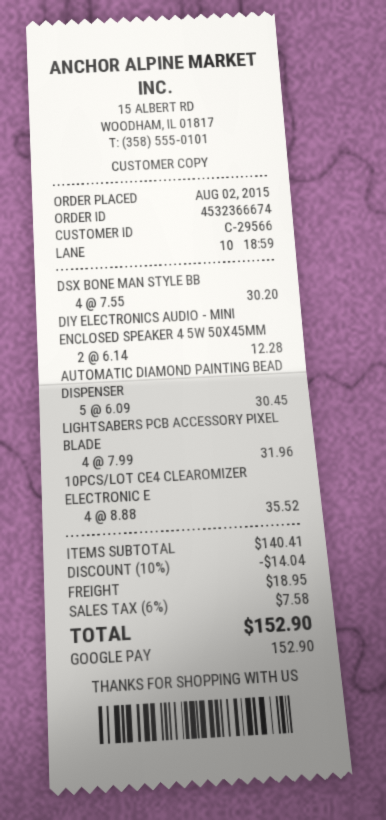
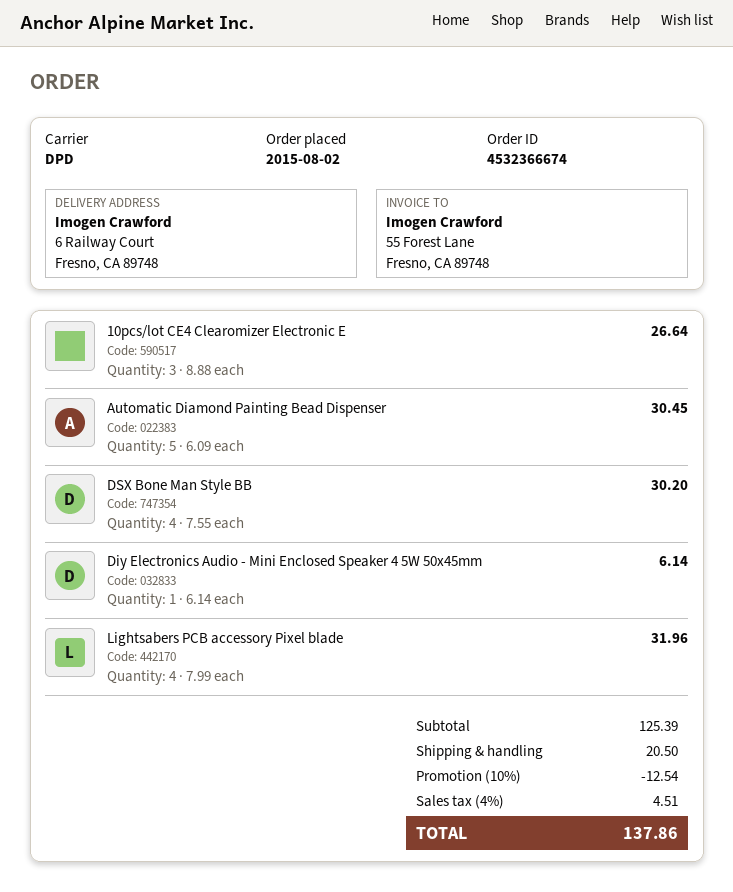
DIY ELECTRONICS AUDIO - MINI ENCLOSED SPEAKER 4 5W 50X45MM: 2 x 6.14 = 12.28 -> 1 x 6.14 = 6.14
10PCS/LOT CE4 CLEAROMIZER ELECTRONIC E: 4 x 8.88 = 35.52 -> 3 x 8.88 = 26.64
subtotal: 140.41 -> 125.39
discount: 10% = 14.04 -> 10% = 12.54
shipping: 18.95 -> 20.50
tax: 6% = 7.58 -> 4% = 4.51
total: 152.90 -> 137.86

